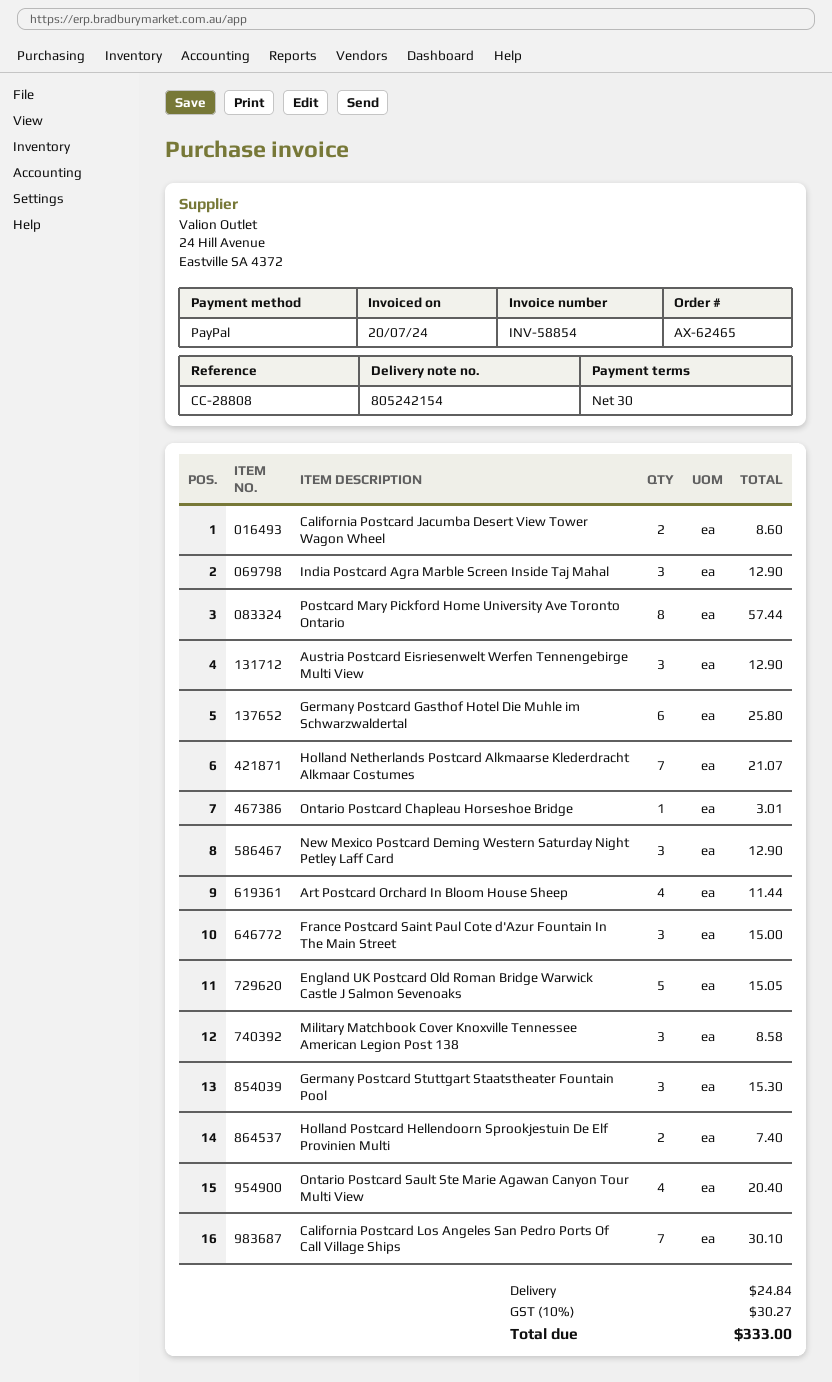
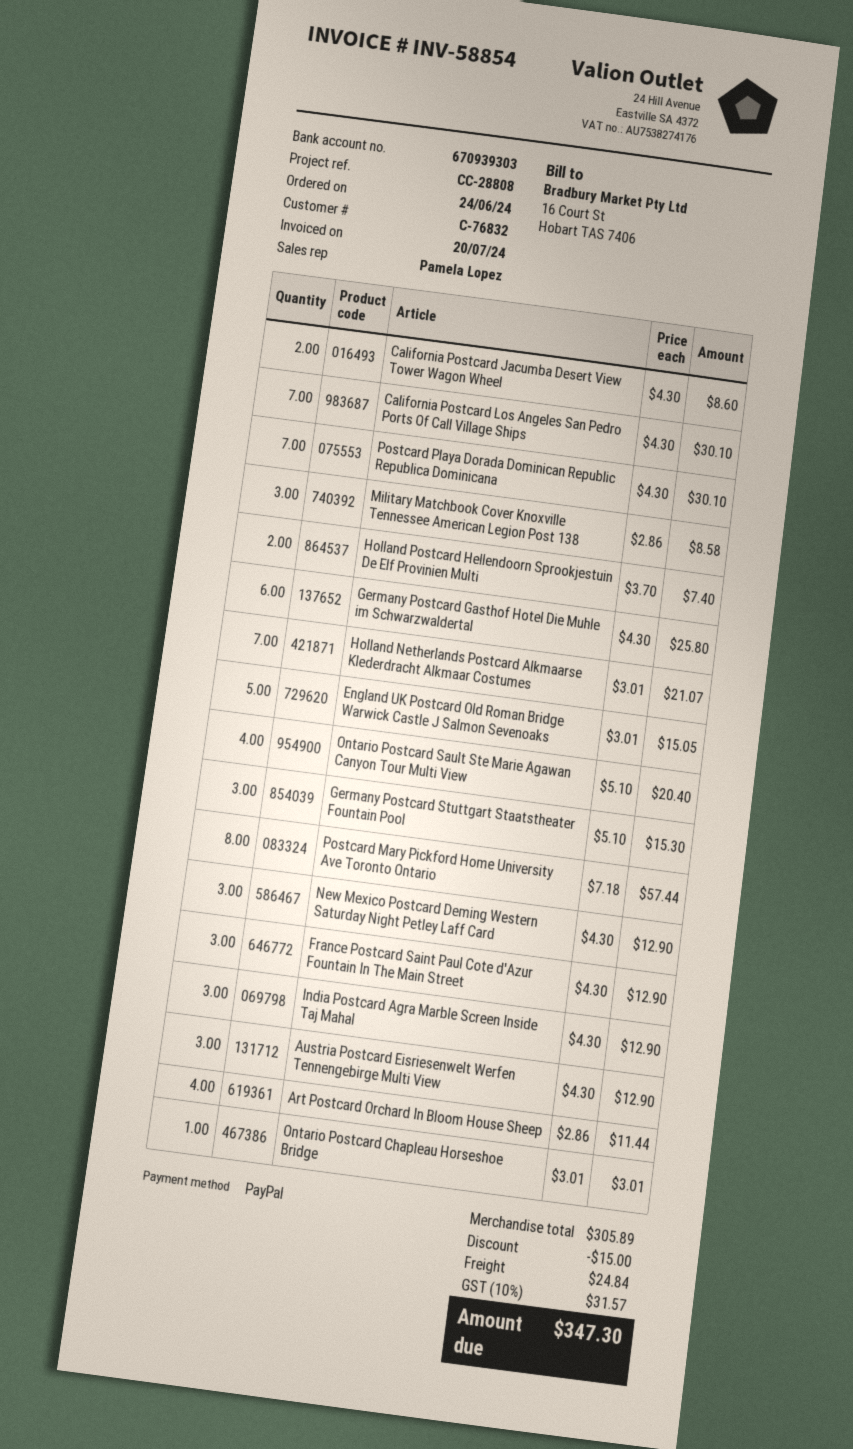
France Postcard Saint Paul Cote d'Azur Fountain In The Main Street: 3 for 15.00 -> 3 for 12.90
Postcard Playa Dorada Dominican Republic Republica Dominicana: none -> 7 for 30.10
discount: none -> 15.00
tax: 10% = 30.27 -> 10% = 31.57
total: 333.00 -> 347.30

